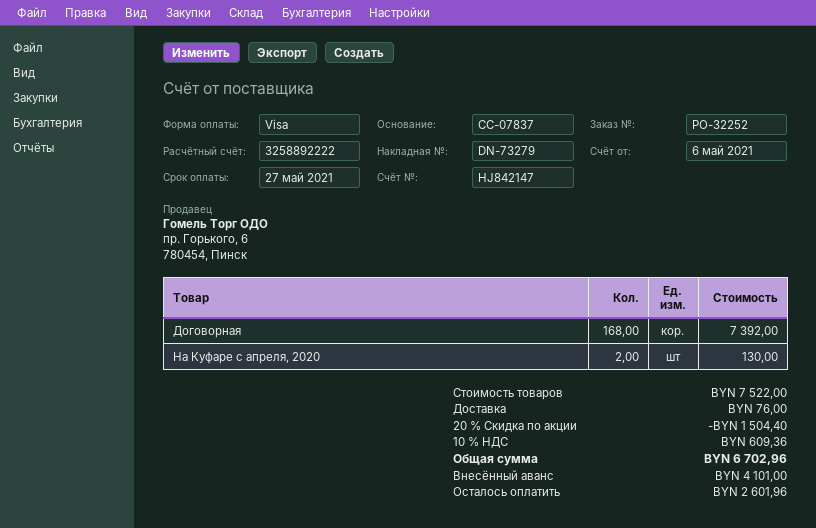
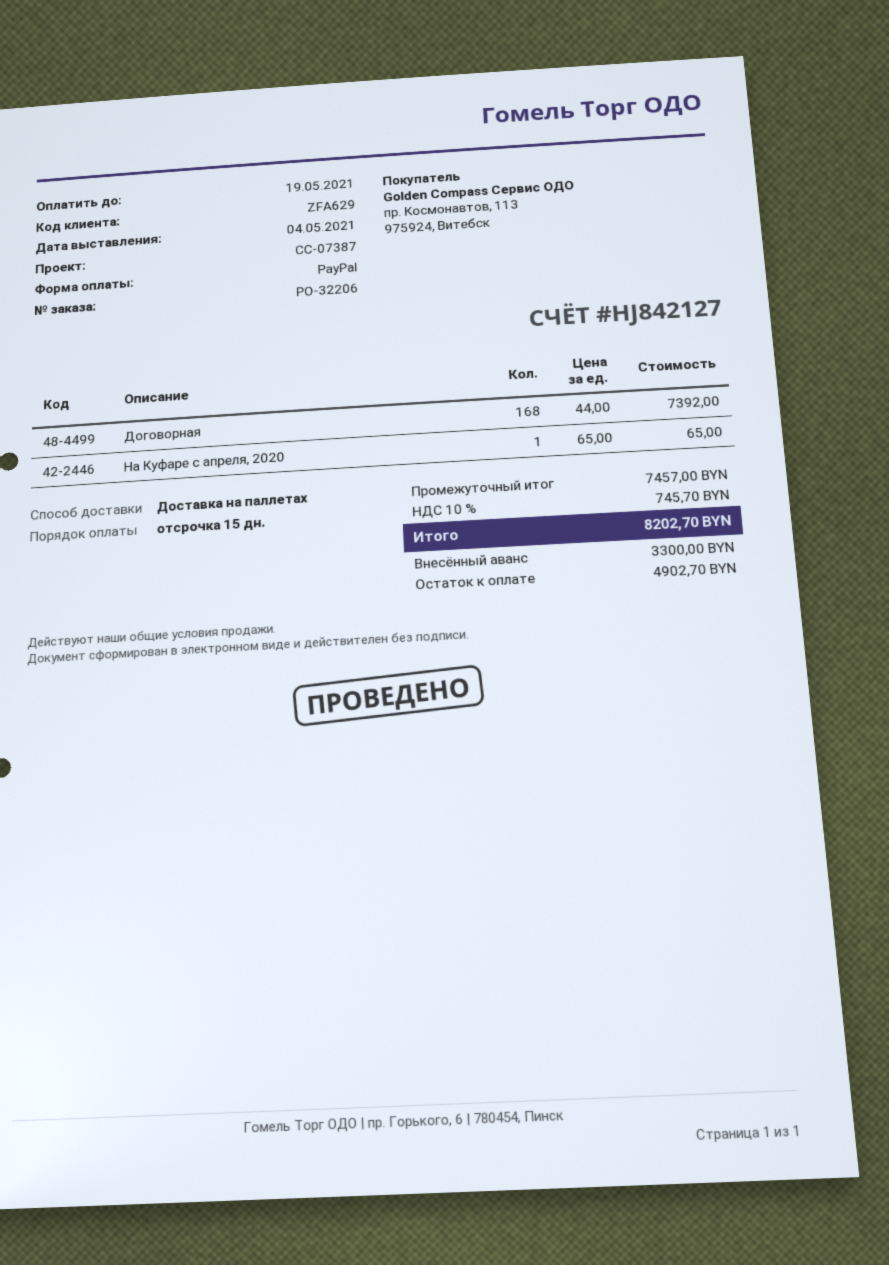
order number: PO-32252 -> PO-32206
invoice number: HJ842147 -> HJ842127
invoice date: 2021-05-06 -> 2021-05-04
due date: 2021-05-27 -> 2021-05-19
reference: CC-07837 -> CC-07387
payment method: Visa -> PayPal
На Куфаре с апреля, 2020: 2 for 130.00 -> 1 for 65.00
subtotal: 7522.00 -> 7457.00
discount: 20% = 1504.40 -> none
shipping: 76.00 -> none
tax: 10% = 609.36 -> 10% = 745.70
total: 6702.96 -> 8202.70
deposit: 4101.00 -> 3300.00
balance: 2601.96 -> 4902.70

